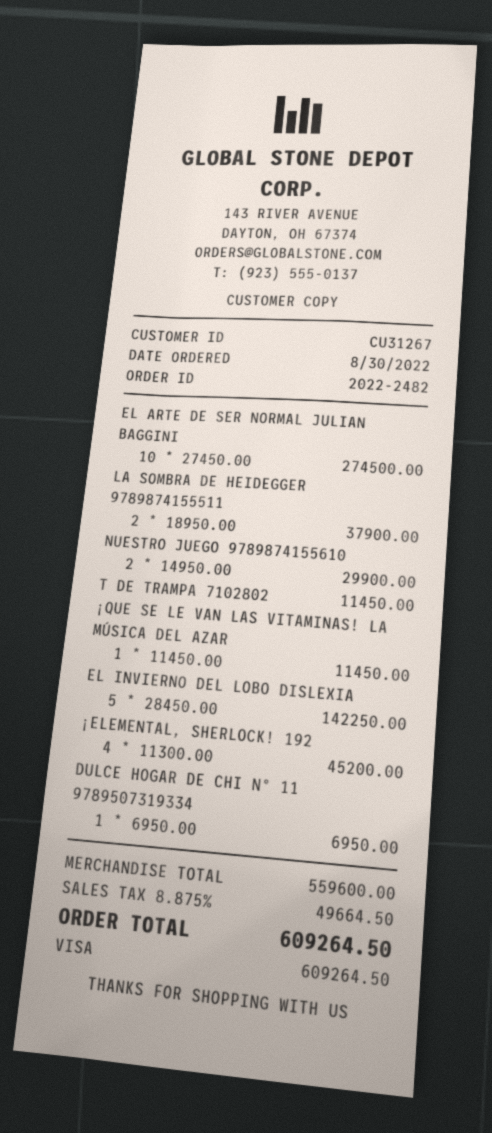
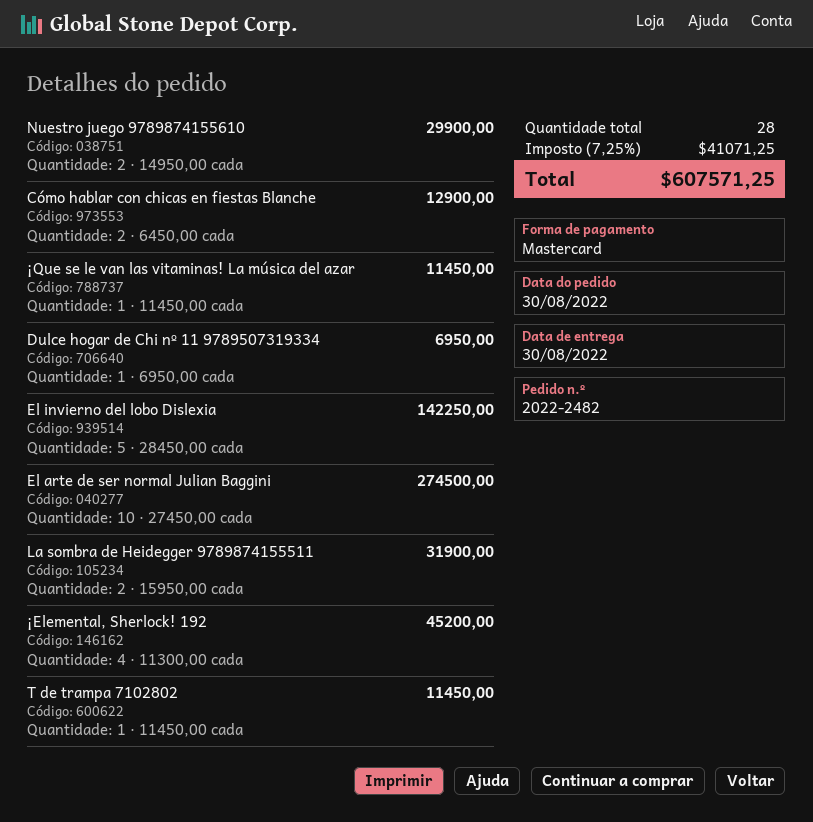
payment method: Visa -> Mastercard
LA SOMBRA DE HEIDEGGER 9789874155511: 2 x 18950.00 = 37900.00 -> 2 x 15950.00 = 31900.00
Cómo hablar con chicas en fiestas Blanche: none -> 2 x 6450.00 = 12900.00
tax: 8.875% = 49664.50 -> 7.25% = 41071.25
total: 609264.50 -> 607571.25

